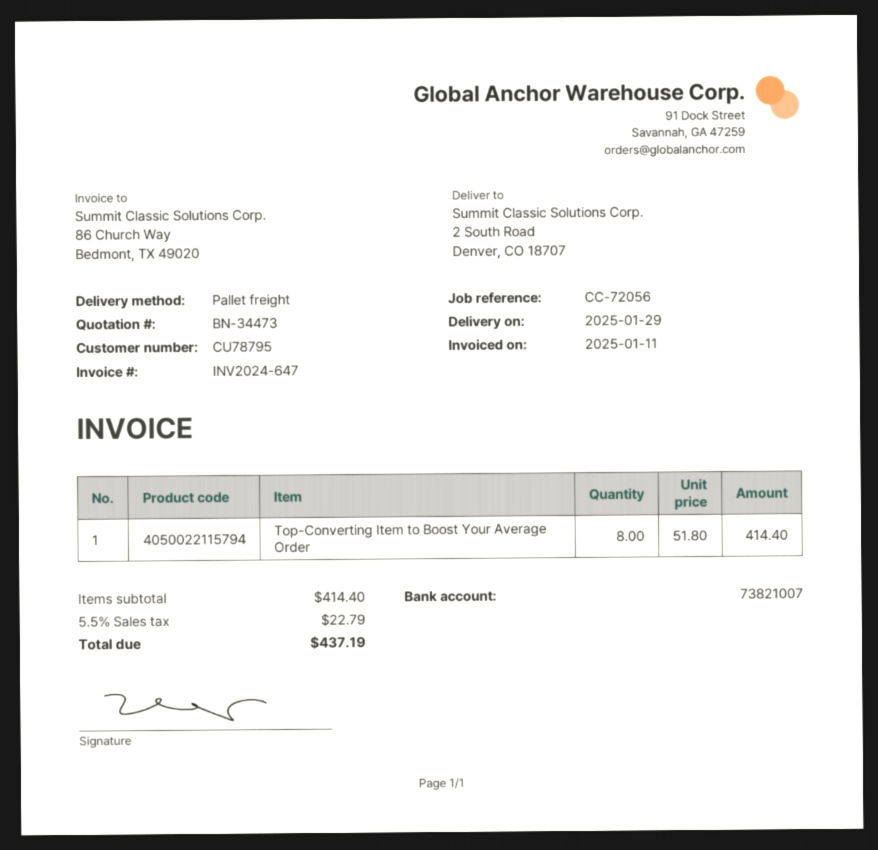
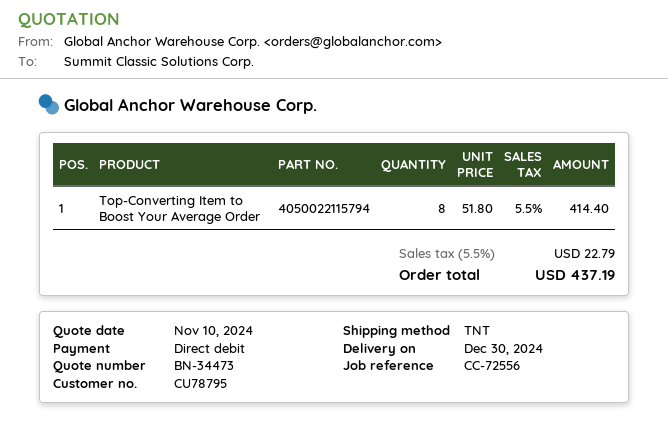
delivery date: 2025-01-29 -> 2024-12-30
reference: CC-72056 -> CC-72556
shipping method: pallet freight -> TNT

